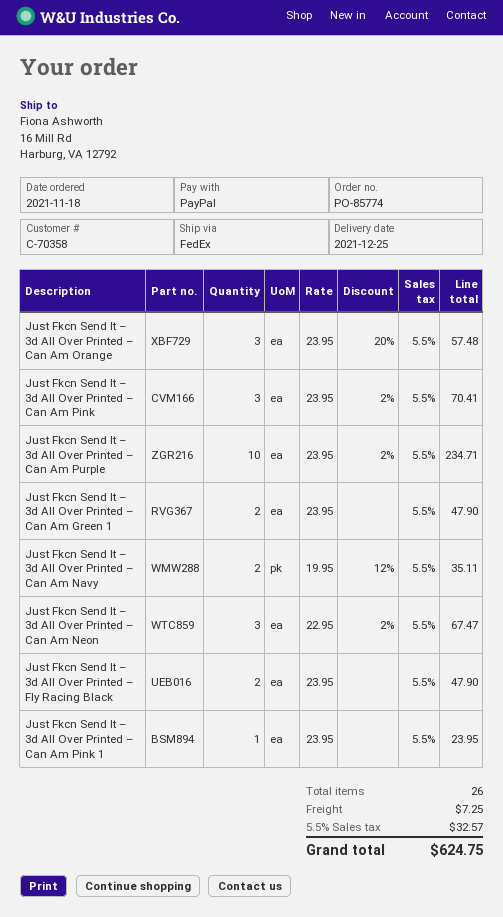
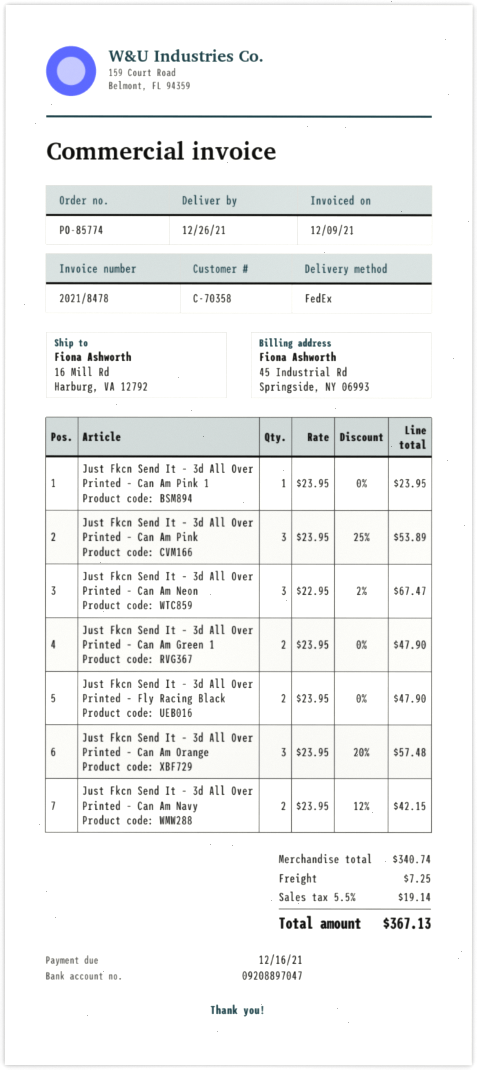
delivery date: 2021-12-25 -> 2021-12-26
Just Fkcn Send It – 3d All Over Printed – Can Am Pink: 3 x 23.95 - 2% = 70.41 -> 3 x 23.95 - 25% = 53.89
Just Fkcn Send It – 3d All Over Printed – Can Am Purple: 10 x 23.95 - 2% = 234.71 -> none
Just Fkcn Send It – 3d All Over Printed – Can Am Navy: 2 x 19.95 - 12% = 35.11 -> 2 x 23.95 - 12% = 42.15
tax: 5.5% = 32.57 -> 5.5% = 19.14
total: 624.75 -> 367.13

